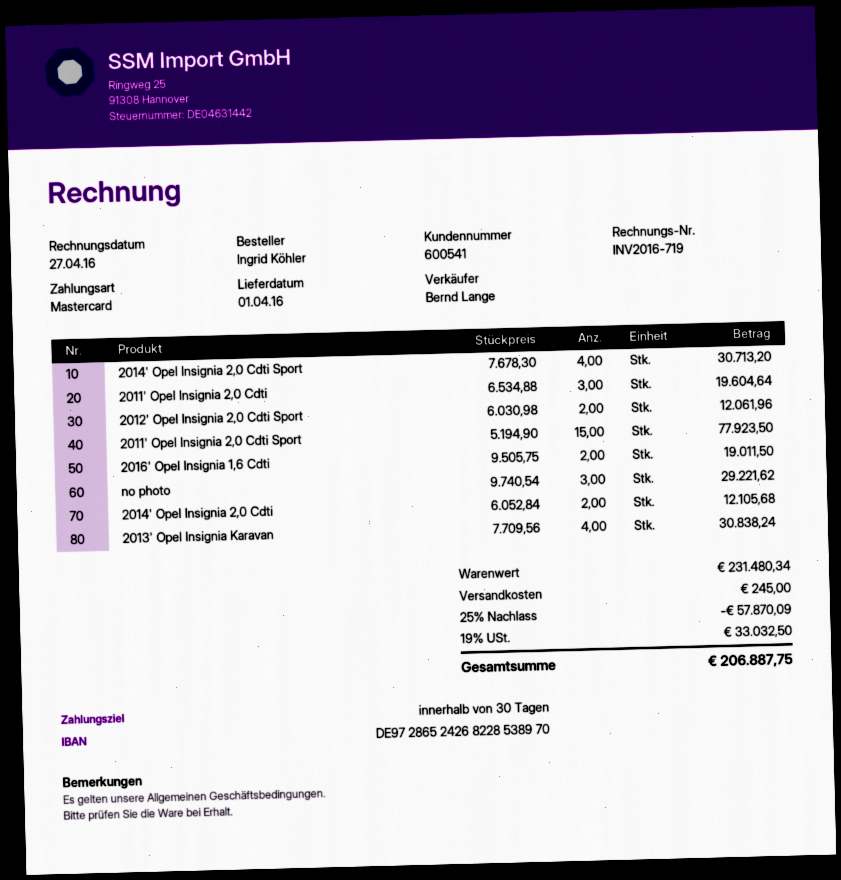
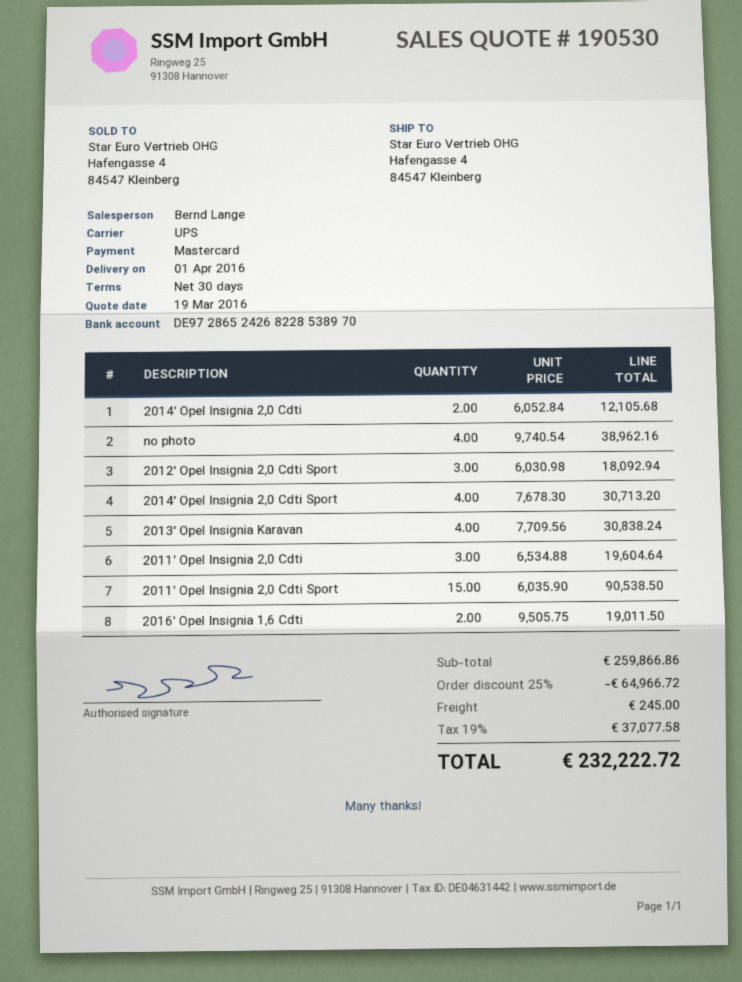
2012' Opel Insignia 2,0 Cdti Sport: 2 x 6030.98 = 12061.96 -> 3 x 6030.98 = 18092.94
2011' Opel Insignia 2,0 Cdti Sport: 15 x 5194.90 = 77923.50 -> 15 x 6035.90 = 90538.50
no photo: 3 x 9740.54 = 29221.62 -> 4 x 9740.54 = 38962.16
subtotal: 231480.34 -> 259866.86
discount: 25% = 57870.09 -> 25% = 64966.72
tax: 19% = 33032.50 -> 19% = 37077.58
total: 206887.75 -> 232222.72

